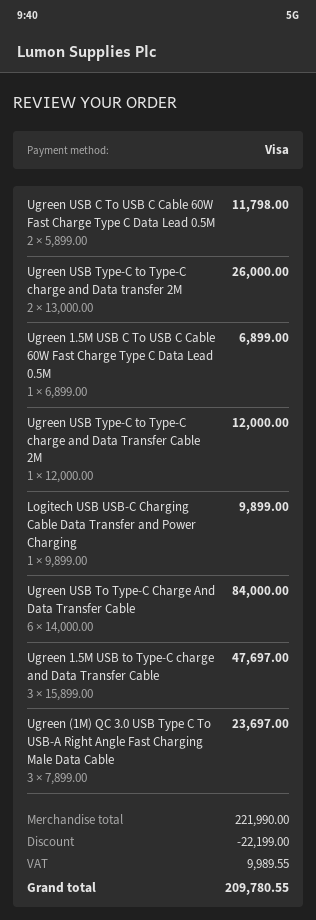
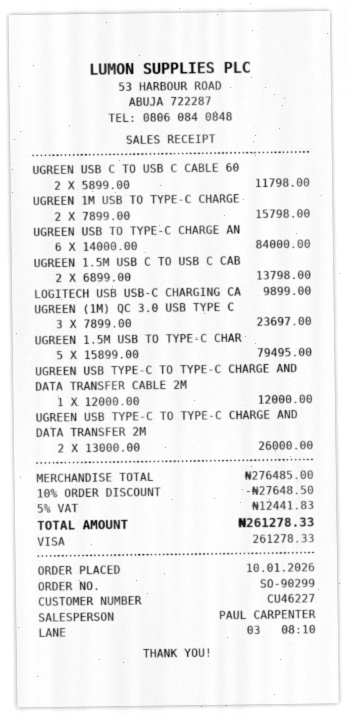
Ugreen 1.5M USB C To USB C Cable 60W Fast Charge Type C Data Lead 0.5M: 1 x 6899.00 = 6899.00 -> 2 x 6899.00 = 13798.00
Ugreen 1.5M USB to Type-C charge and Data Transfer Cable: 3 x 15899.00 = 47697.00 -> 5 x 15899.00 = 79495.00
UGREEN 1M USB TO TYPE-C CHARGE: none -> 2 x 7899.00 = 15798.00
subtotal: 221990.00 -> 276485.00
discount: 22199.00 -> 27648.50
tax: 9989.55 -> 12441.83
total: 209780.55 -> 261278.33

